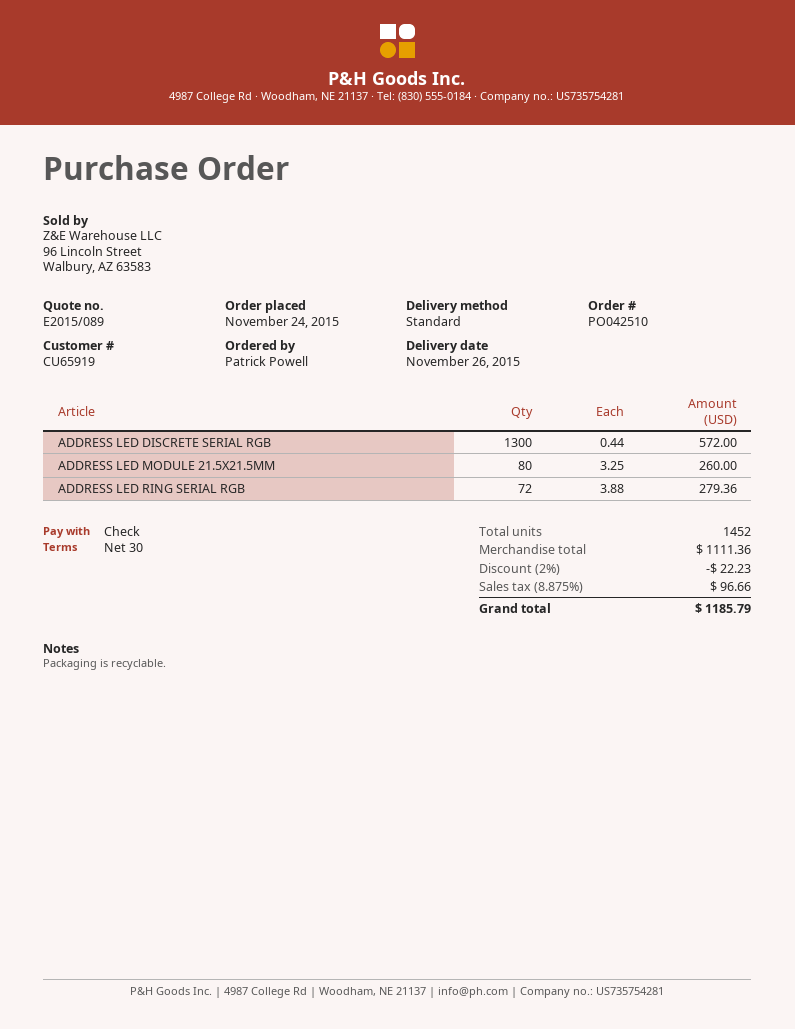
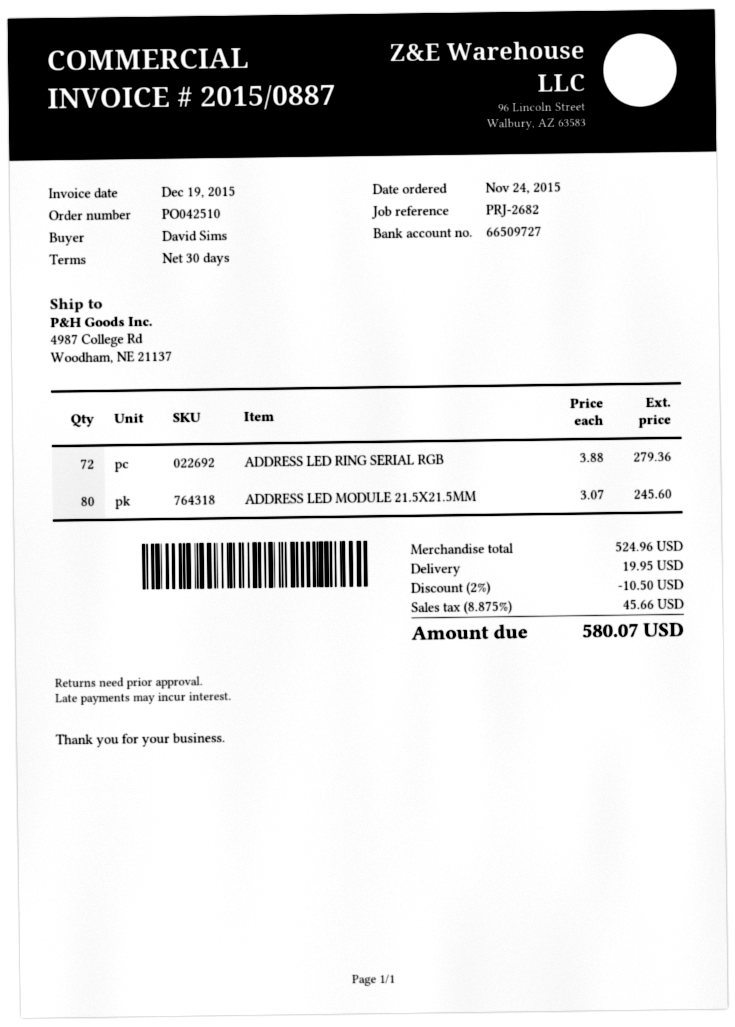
ordered by: Patrick Powell -> David Sims
ADDRESS LED DISCRETE SERIAL RGB: 1300 x 0.44 = 572.00 -> none
ADDRESS LED MODULE 21.5X21.5MM: 80 x 3.25 = 260.00 -> 80 x 3.07 = 245.60
subtotal: 1111.36 -> 524.96
discount: 2% = 22.23 -> 2% = 10.50
shipping: none -> 19.95
tax: 8.875% = 96.66 -> 8.875% = 45.66
total: 1185.79 -> 580.07

